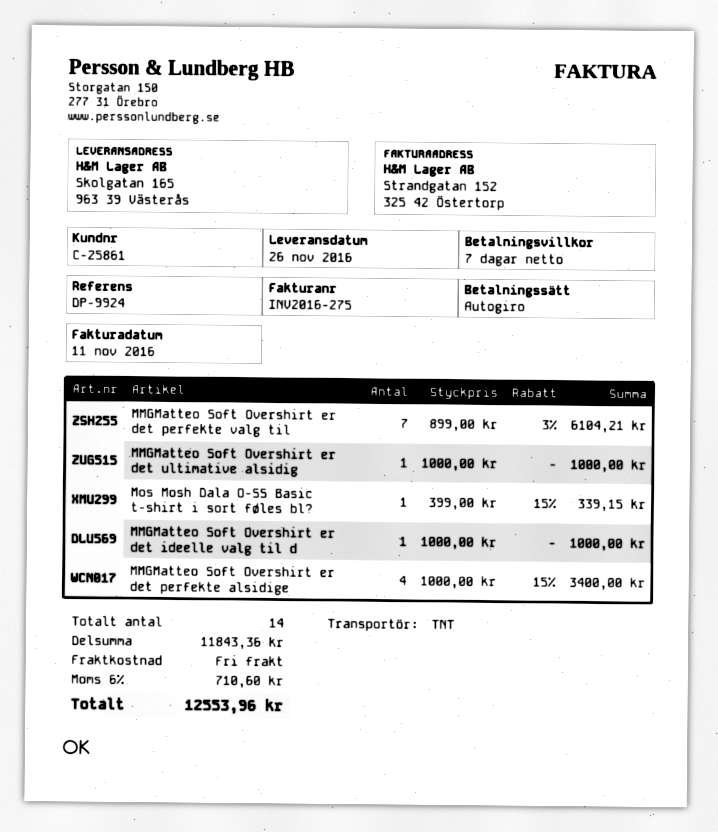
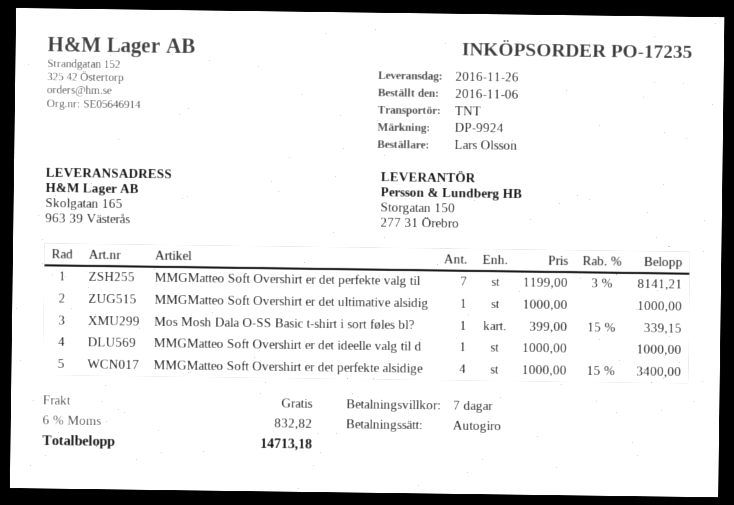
MMGMatteo Soft Overshirt er det perfekte valg til: 7 x 899.00 - 3% = 6104.21 -> 7 x 1199.00 - 3% = 8141.21
tax: 6% = 710.60 -> 6% = 832.82
total: 12553.96 -> 14713.18

